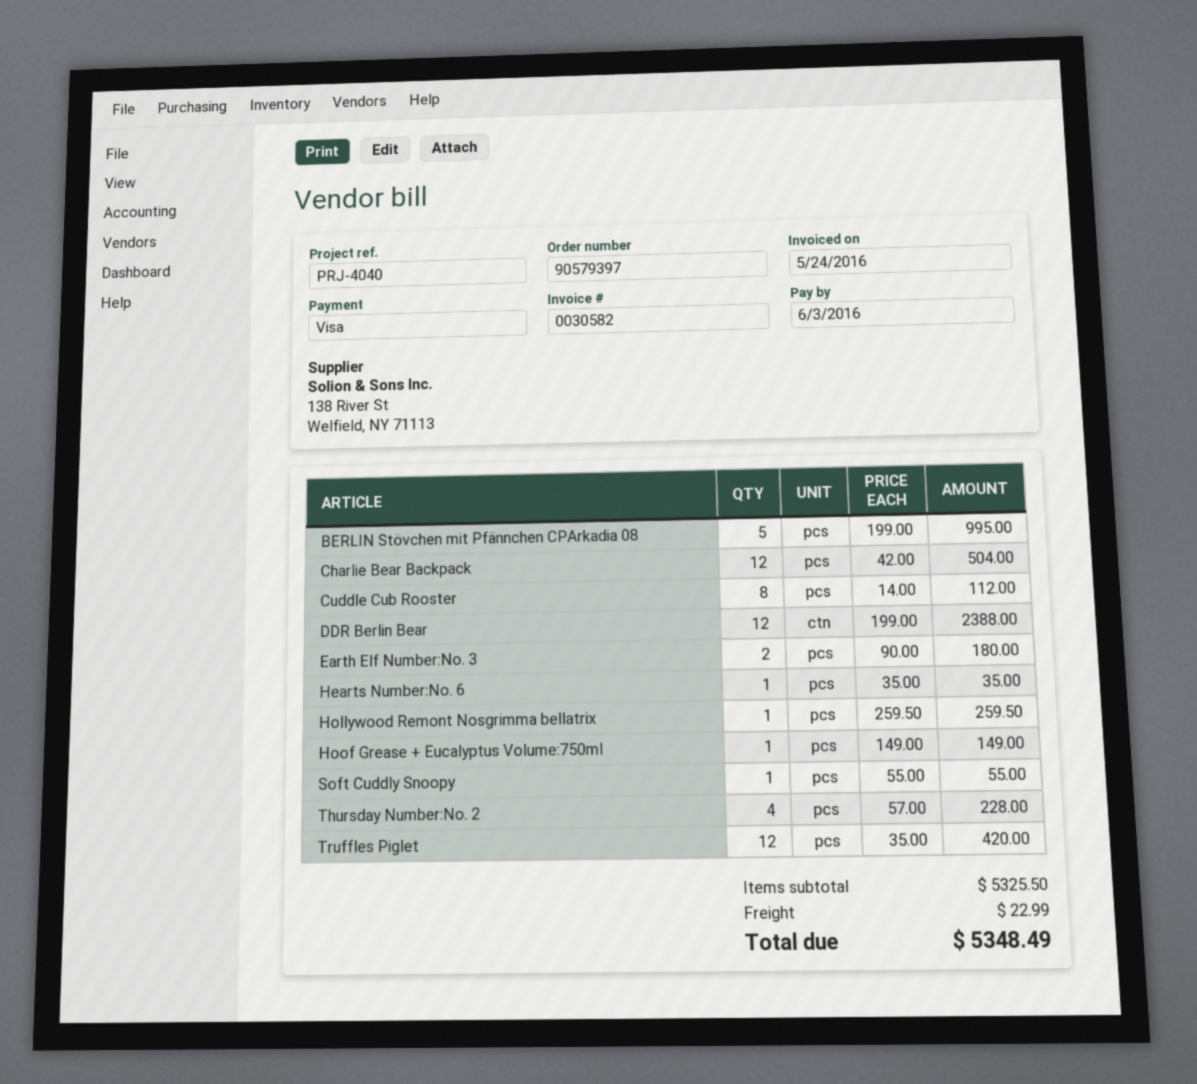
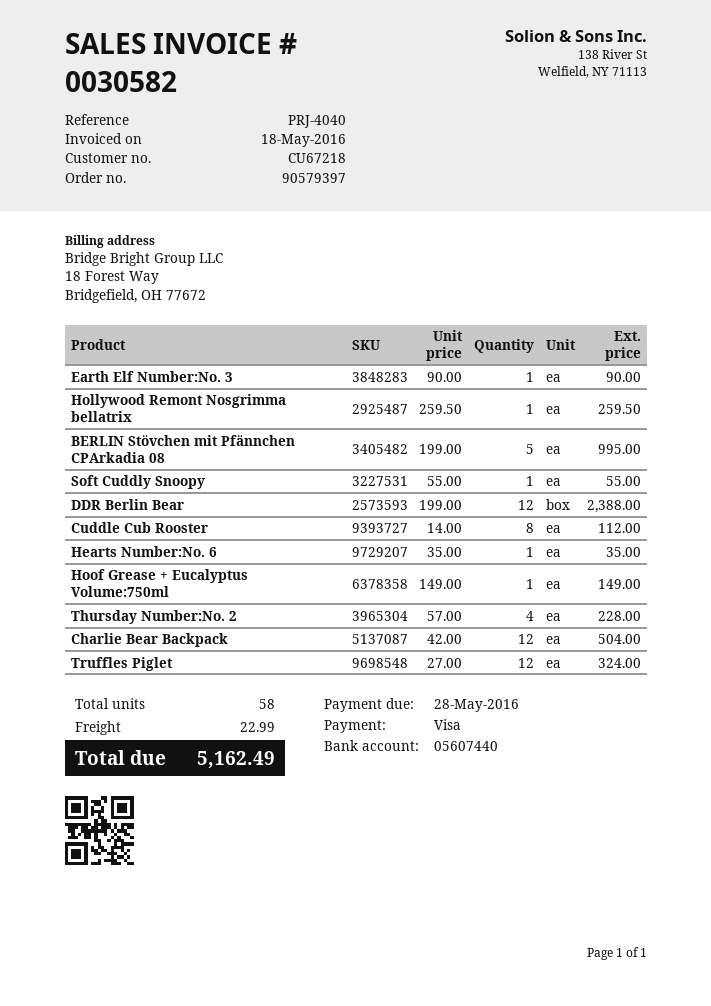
invoice date: 2016-05-24 -> 2016-05-18
due date: 2016-06-03 -> 2016-05-28
Earth Elf Number:No. 3: 2 x 90.00 = 180.00 -> 1 x 90.00 = 90.00
Truffles Piglet: 12 x 35.00 = 420.00 -> 12 x 27.00 = 324.00
total: 5348.49 -> 5162.49

